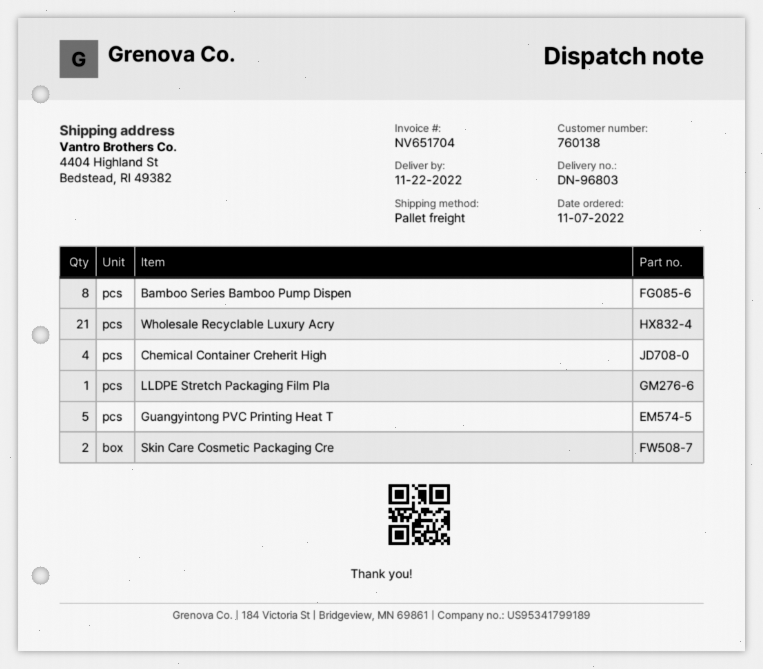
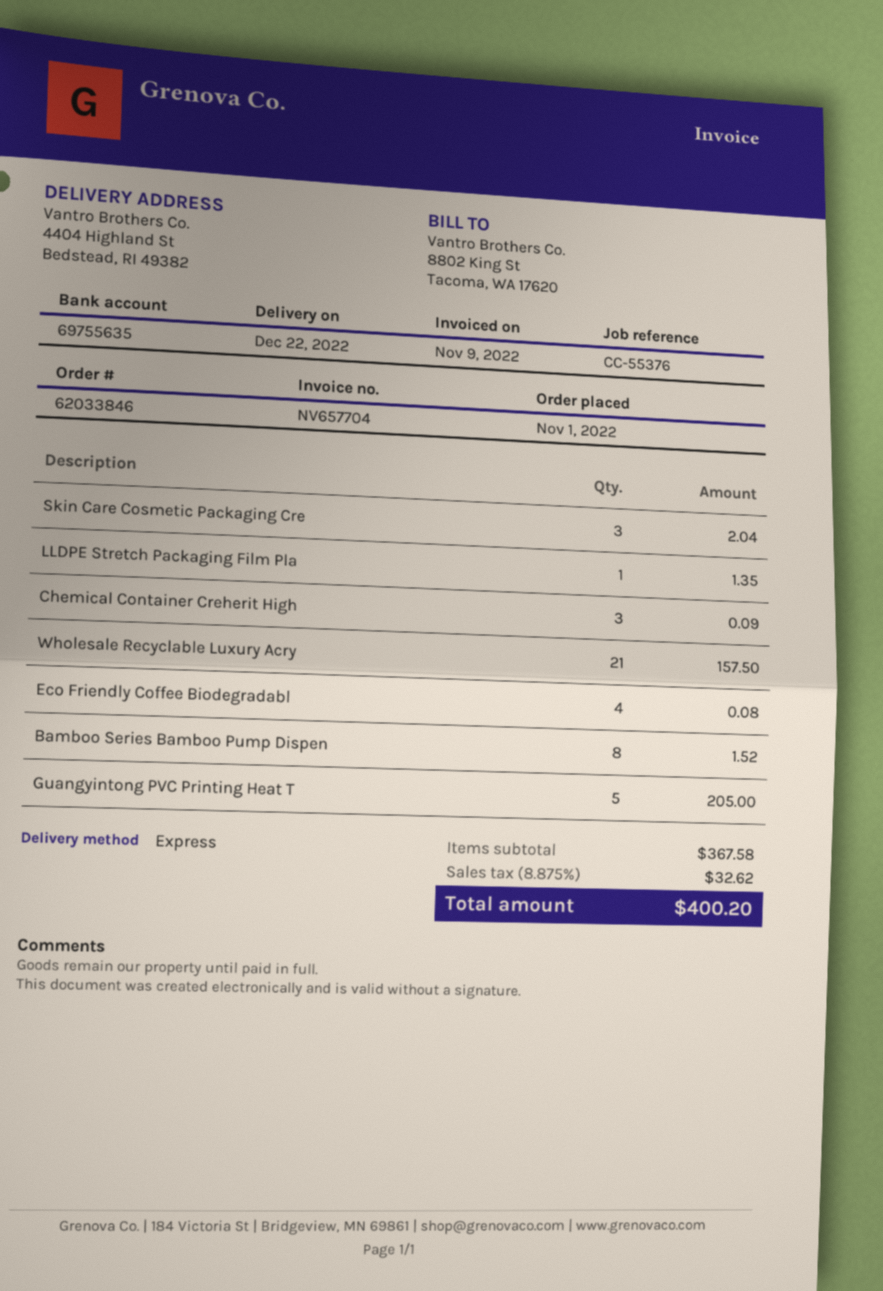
order date: 2022-11-07 -> 2022-11-01
delivery date: 2022-11-22 -> 2022-12-22
invoice number: NV651704 -> NV657704
shipping method: pallet freight -> express
Chemical Container Creherit High: 4 -> 3
Skin Care Cosmetic Packaging Cre: 2 -> 3
Eco Friendly Coffee Biodegradabl: none -> 4

